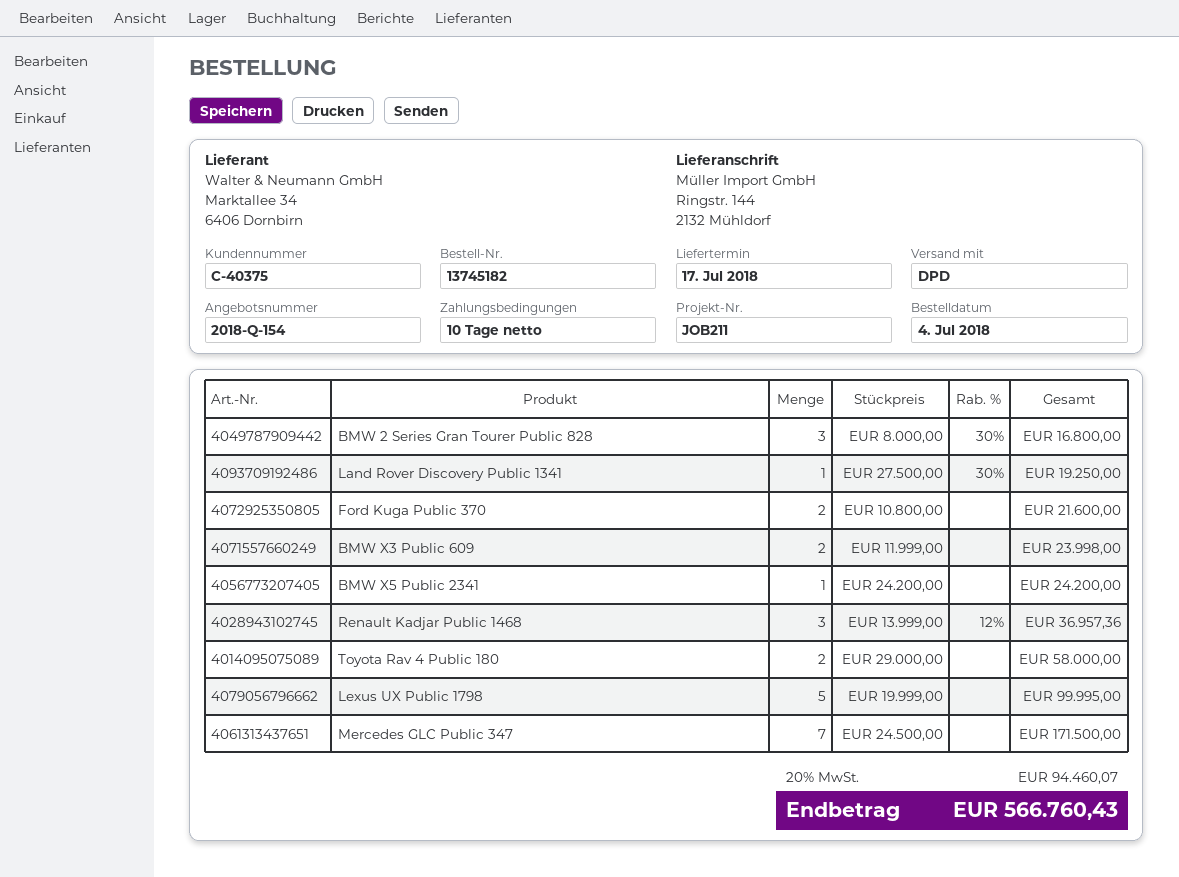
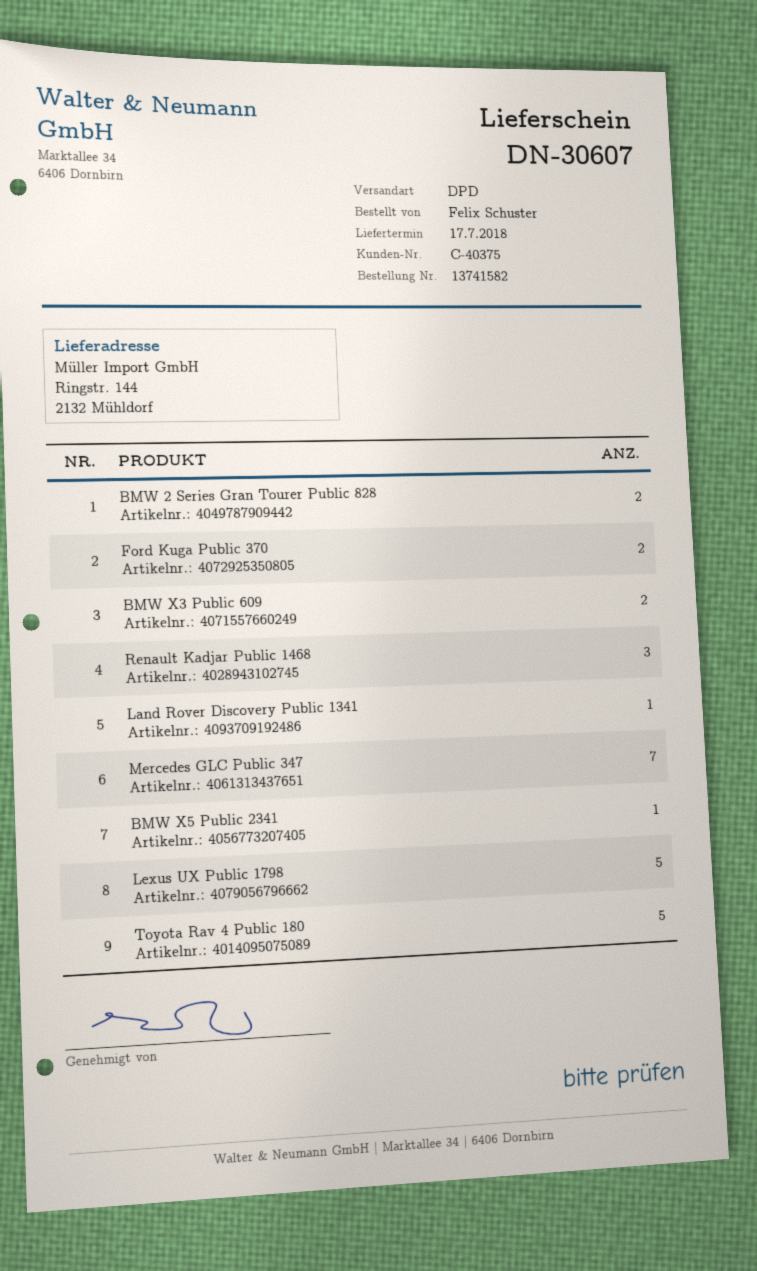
order number: 13745182 -> 13741582
BMW 2 Series Gran Tourer Public 828: 3 -> 2
Toyota Rav 4 Public 180: 2 -> 5

